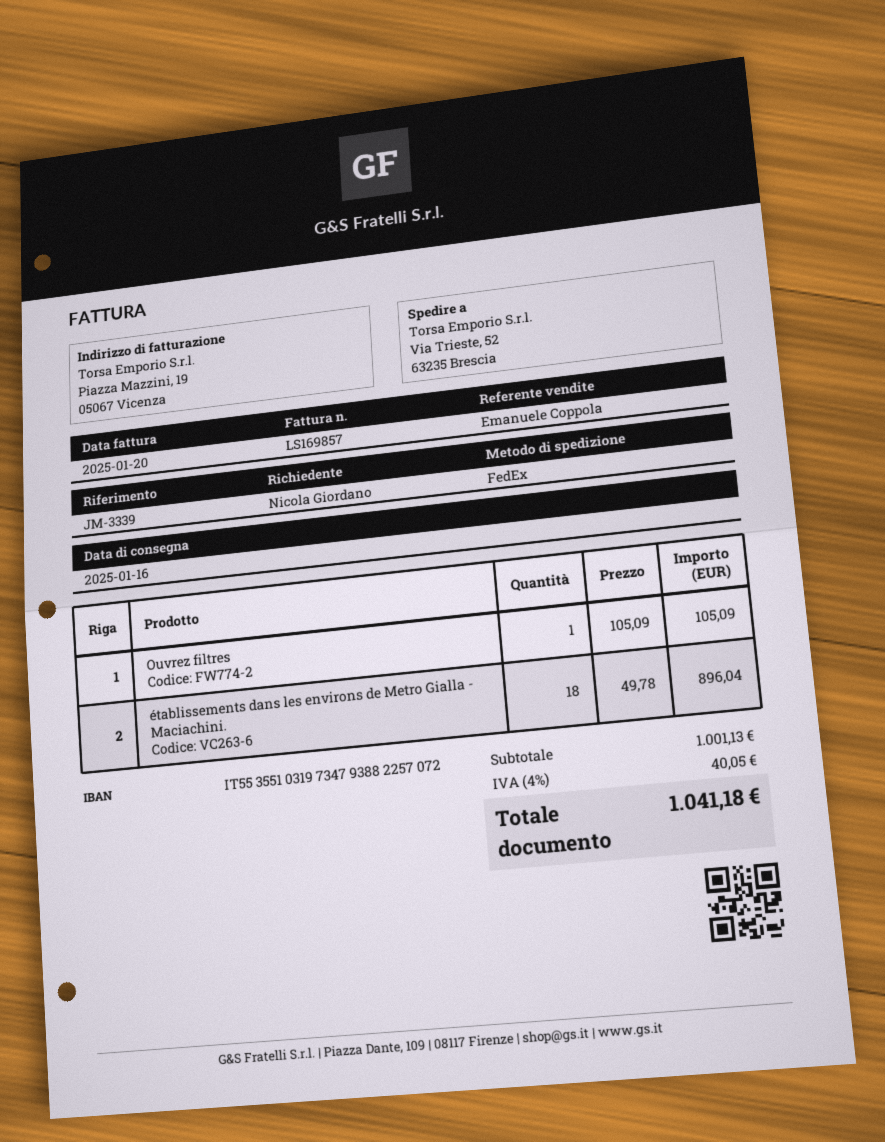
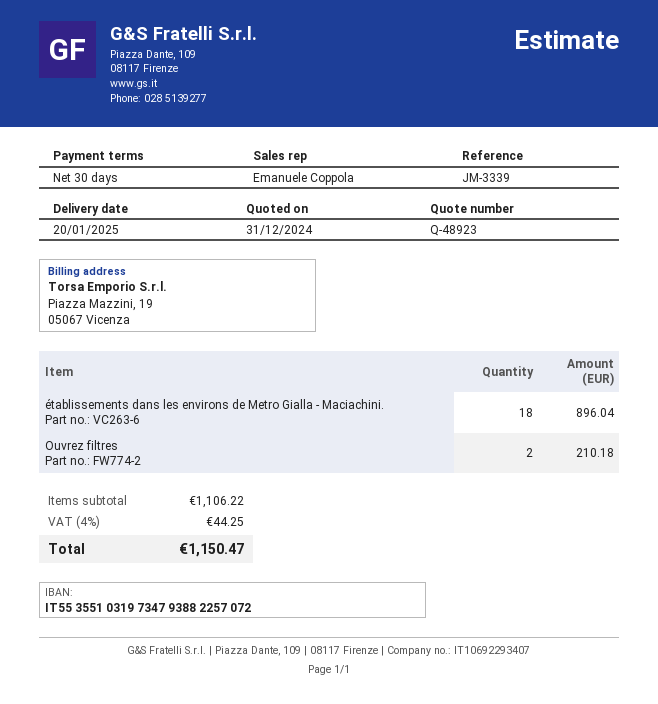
delivery date: 2025-01-16 -> 2025-01-20
Ouvrez filtres: 1 for 105.09 -> 2 for 210.18
subtotal: 1001.13 -> 1106.22
tax: 4% = 40.05 -> 4% = 44.25
total: 1041.18 -> 1150.47

